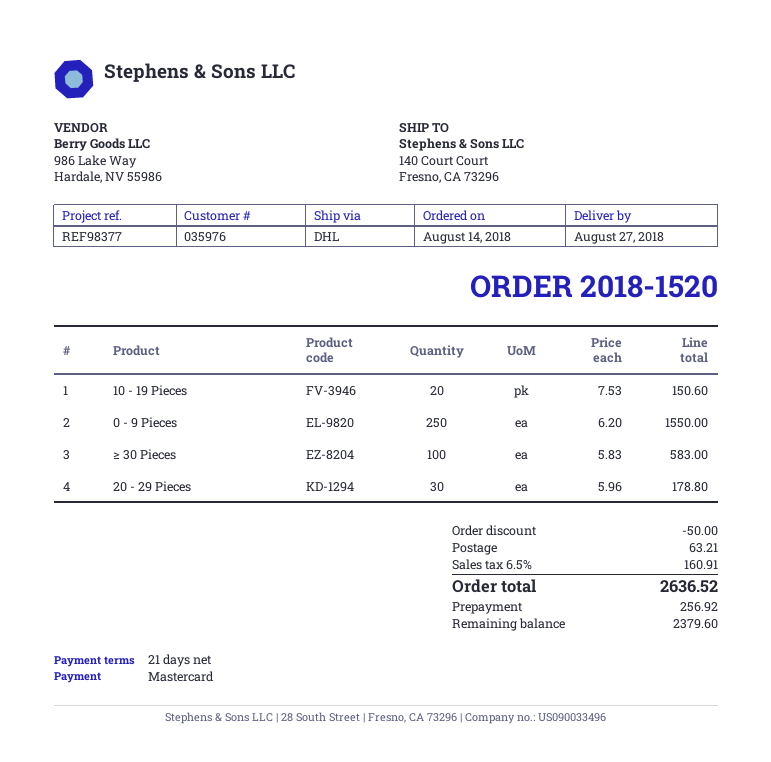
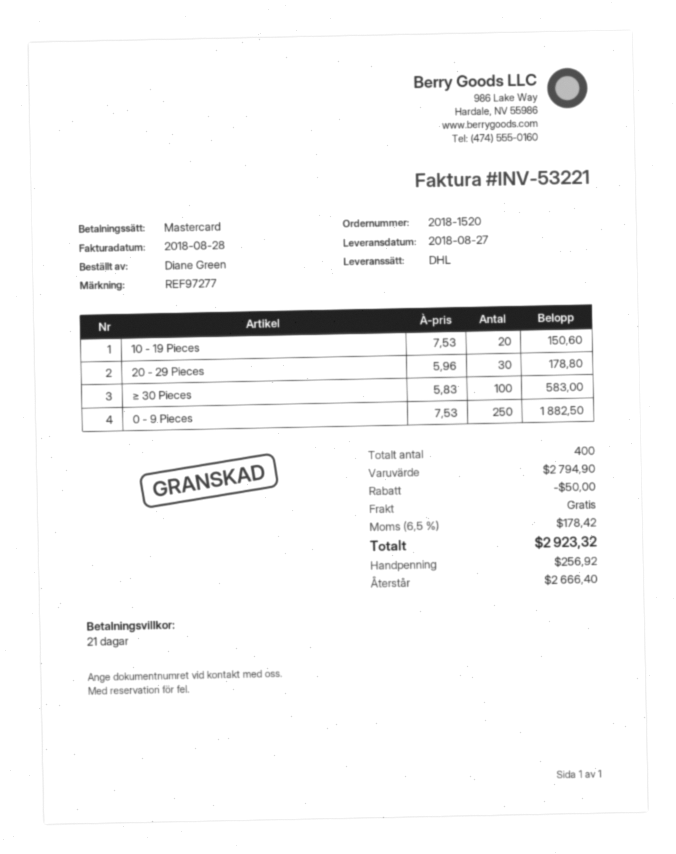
reference: REF98377 -> REF97277
0 - 9 Pieces: 250 x 6.20 = 1550.00 -> 250 x 7.53 = 1882.50
shipping: 63.21 -> 0.00
tax: 6.5% = 160.91 -> 6.5% = 178.42
total: 2636.52 -> 2923.32
balance: 2379.60 -> 2666.40

